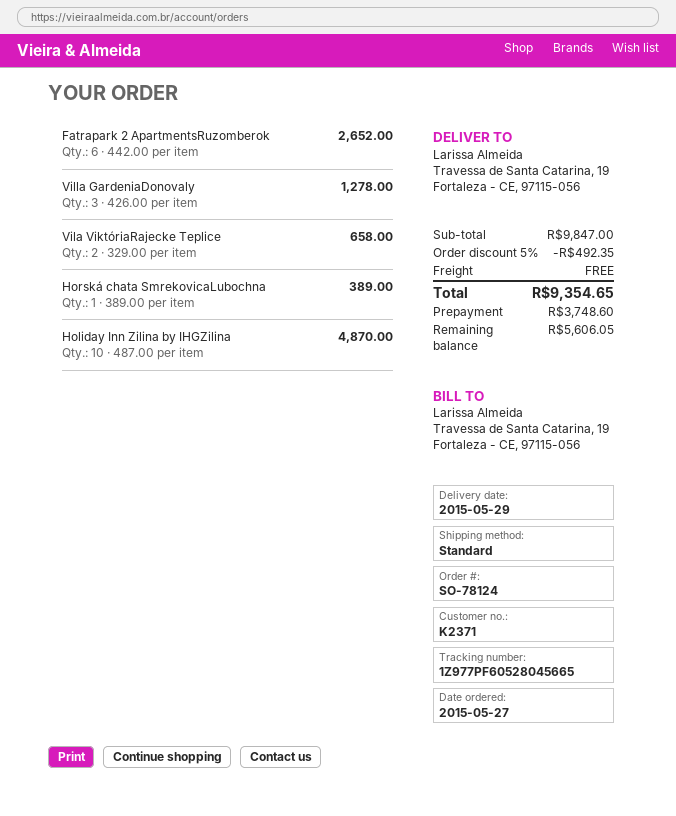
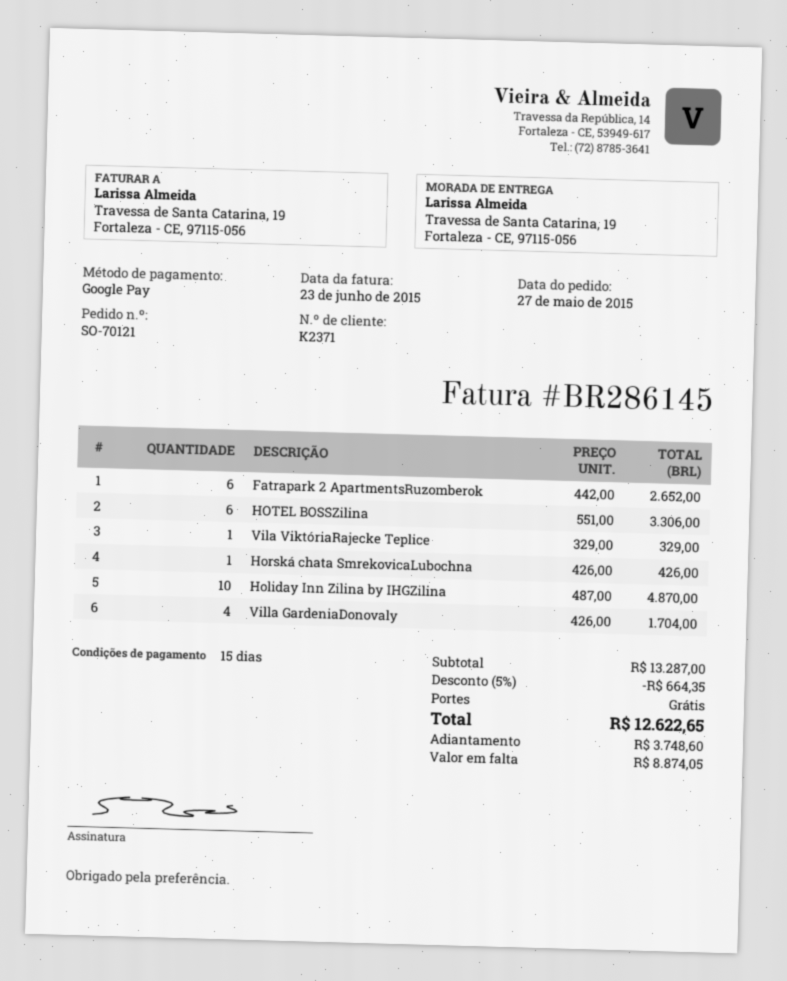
order number: SO-78124 -> SO-70121
Villa GardeniaDonovaly: 3 x 426.00 = 1278.00 -> 4 x 426.00 = 1704.00
Vila ViktóriaRajecke Teplice: 2 x 329.00 = 658.00 -> 1 x 329.00 = 329.00
Horská chata SmrekovicaLubochna: 1 x 389.00 = 389.00 -> 1 x 426.00 = 426.00
HOTEL BOSSZilina: none -> 6 x 551.00 = 3306.00
subtotal: 9847.00 -> 13287.00
discount: 5% = 492.35 -> 5% = 664.35
total: 9354.65 -> 12622.65
balance: 5606.05 -> 8874.05

